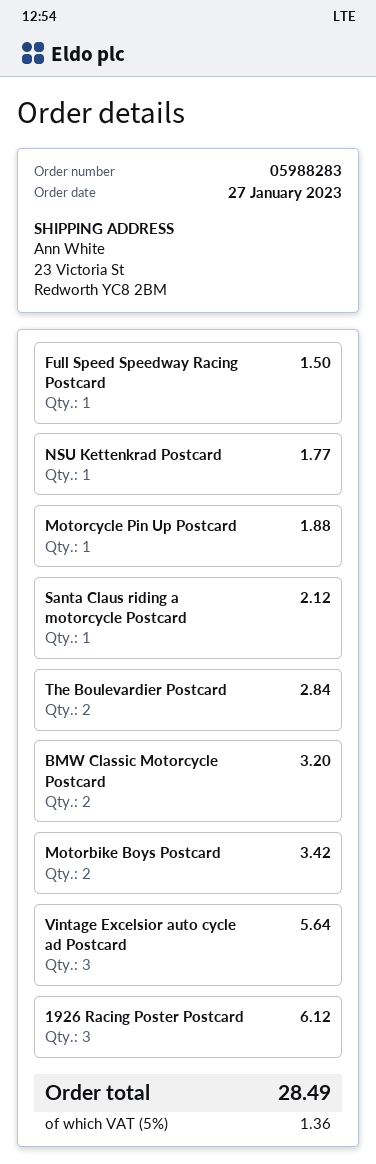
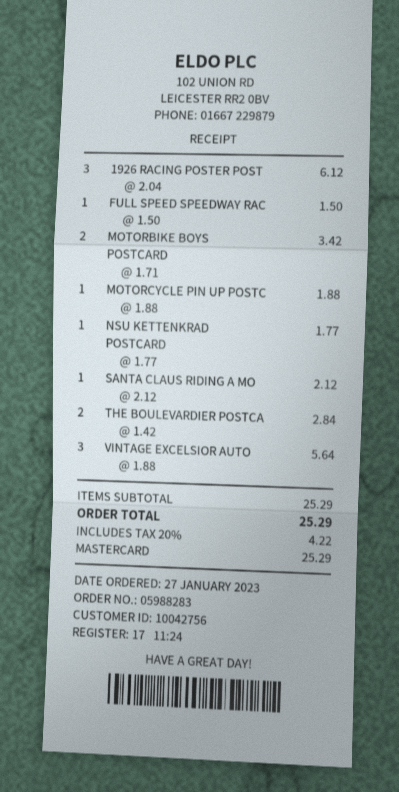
BMW Classic Motorcycle Postcard: 2 for 3.20 -> none
tax: 5% = 1.36 -> 20% = 4.22
total: 28.49 -> 25.29

